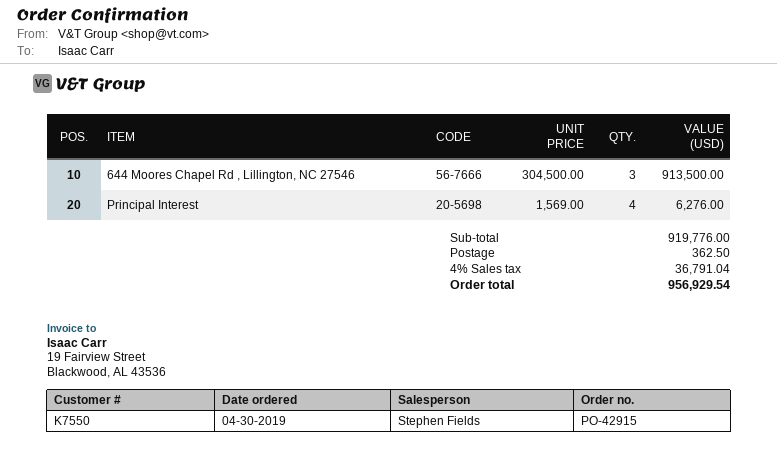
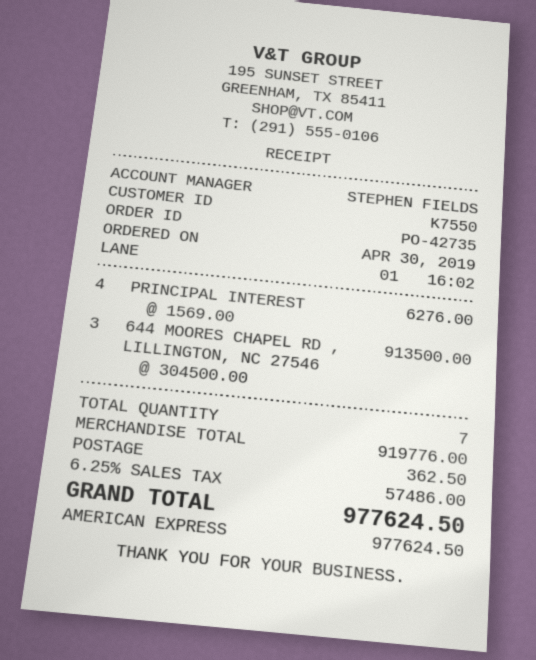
order number: PO-42915 -> PO-42735
tax: 4% = 36791.04 -> 6.25% = 57486.00
total: 956929.54 -> 977624.50

